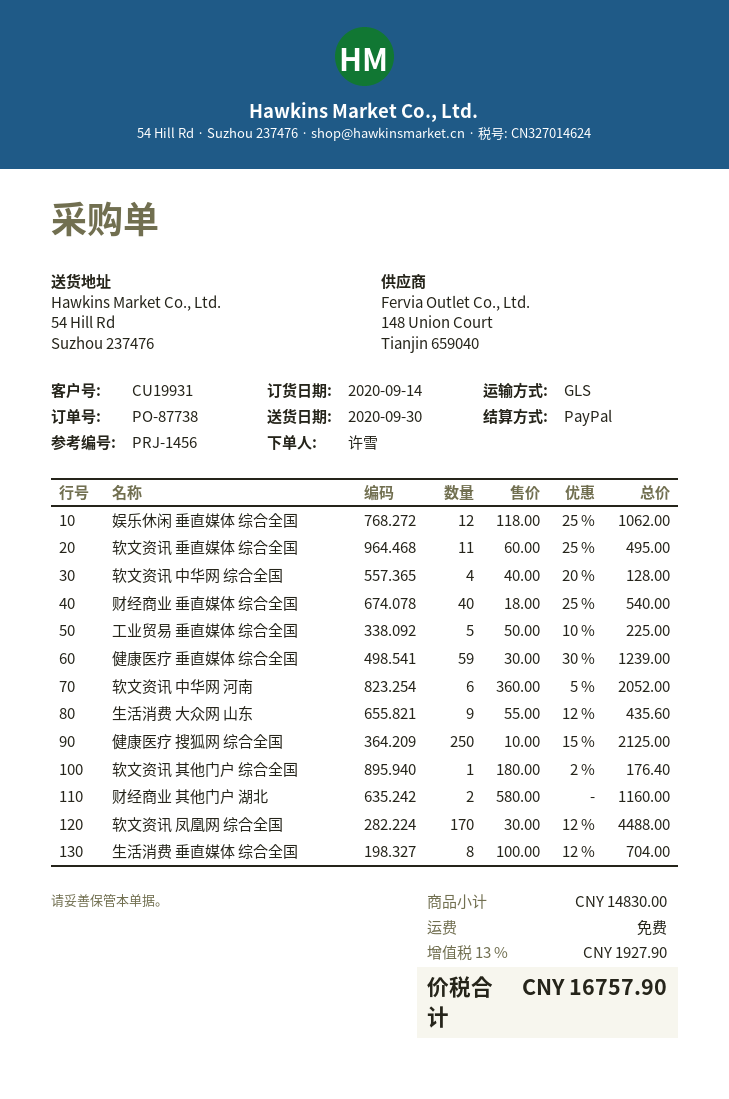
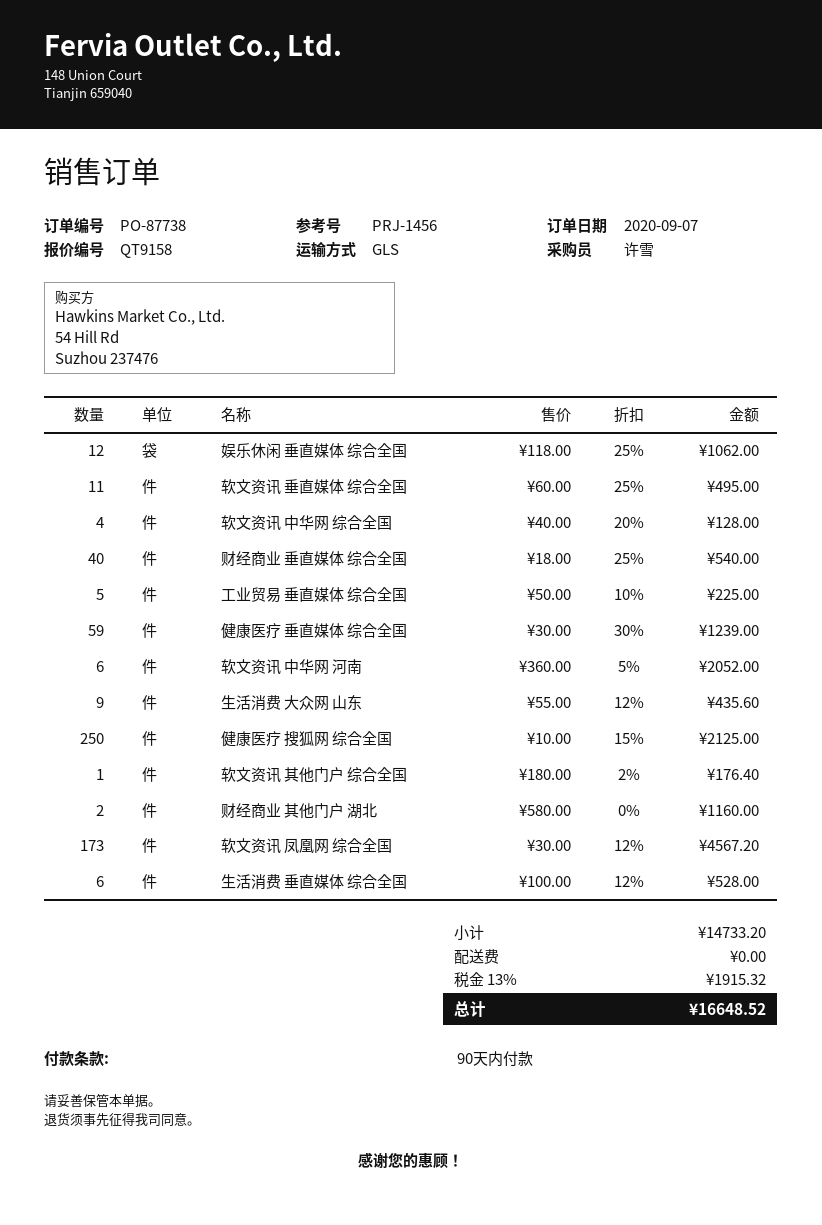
order date: 2020-09-14 -> 2020-09-07
软文资讯 凤凰网 综合全国: 170 x 30.00 - 12% = 4488.00 -> 173 x 30.00 - 12% = 4567.20
生活消费 垂直媒体 综合全国: 8 x 100.00 - 12% = 704.00 -> 6 x 100.00 - 12% = 528.00
subtotal: 14830.00 -> 14733.20
tax: 13% = 1927.90 -> 13% = 1915.32
total: 16757.90 -> 16648.52

